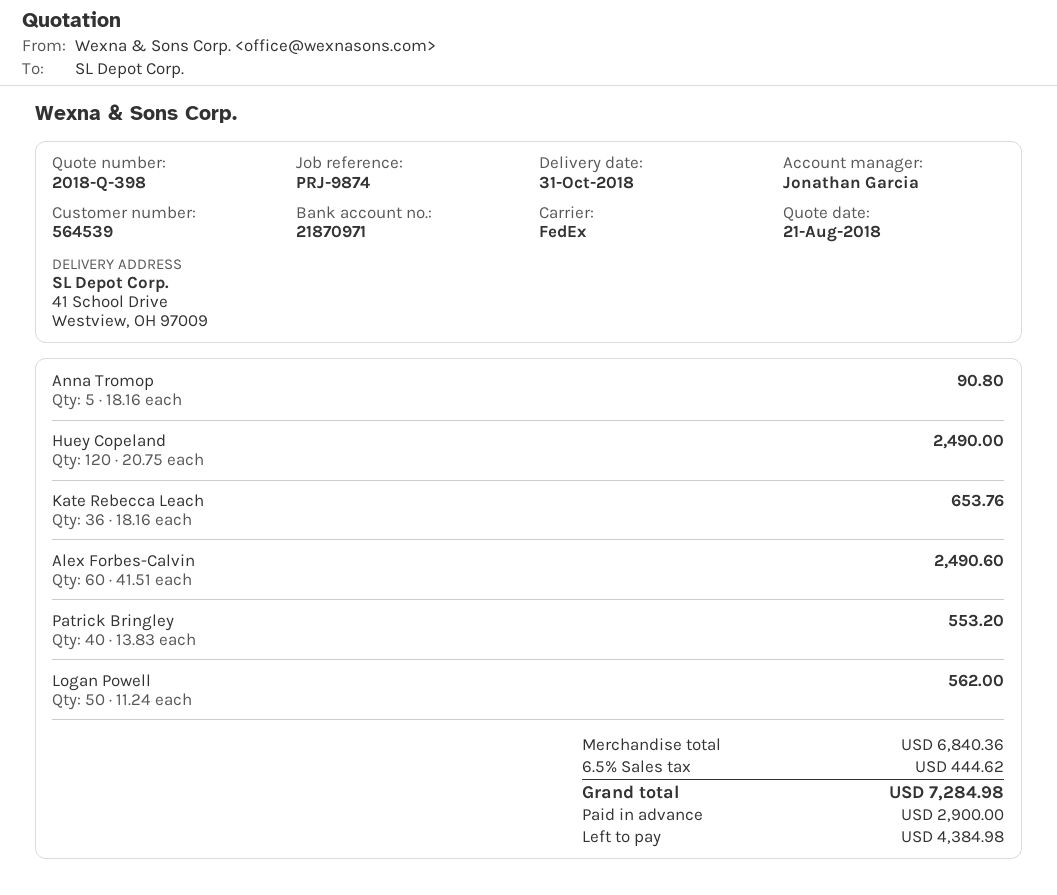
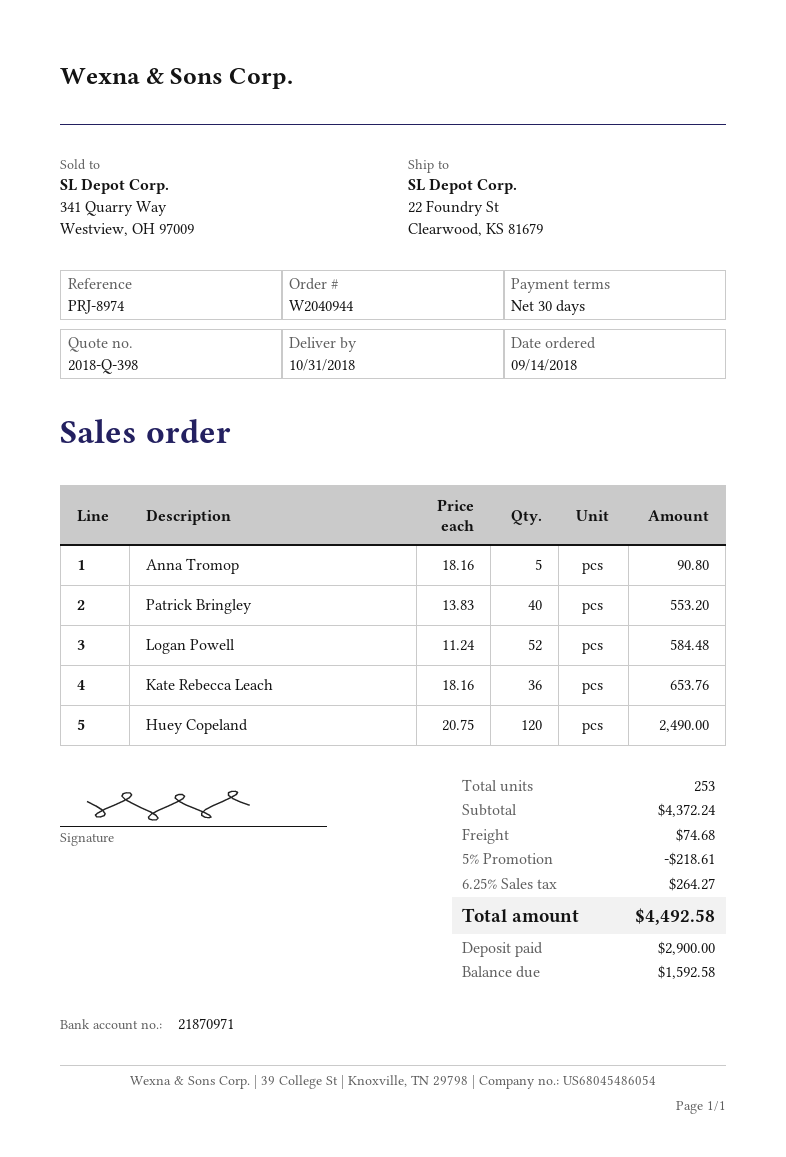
reference: PRJ-9874 -> PRJ-8974
ship to: 41 School Drive, Westview, OH 97009 -> 22 Foundry St, Clearwood, KS 81679
Alex Forbes-Calvin: 60 x 41.51 = 2490.60 -> none
Logan Powell: 50 x 11.24 = 562.00 -> 52 x 11.24 = 584.48
subtotal: 6840.36 -> 4372.24
discount: none -> 5% = 218.61
shipping: none -> 74.68
tax: 6.5% = 444.62 -> 6.25% = 264.27
total: 7284.98 -> 4492.58
balance: 4384.98 -> 1592.58

